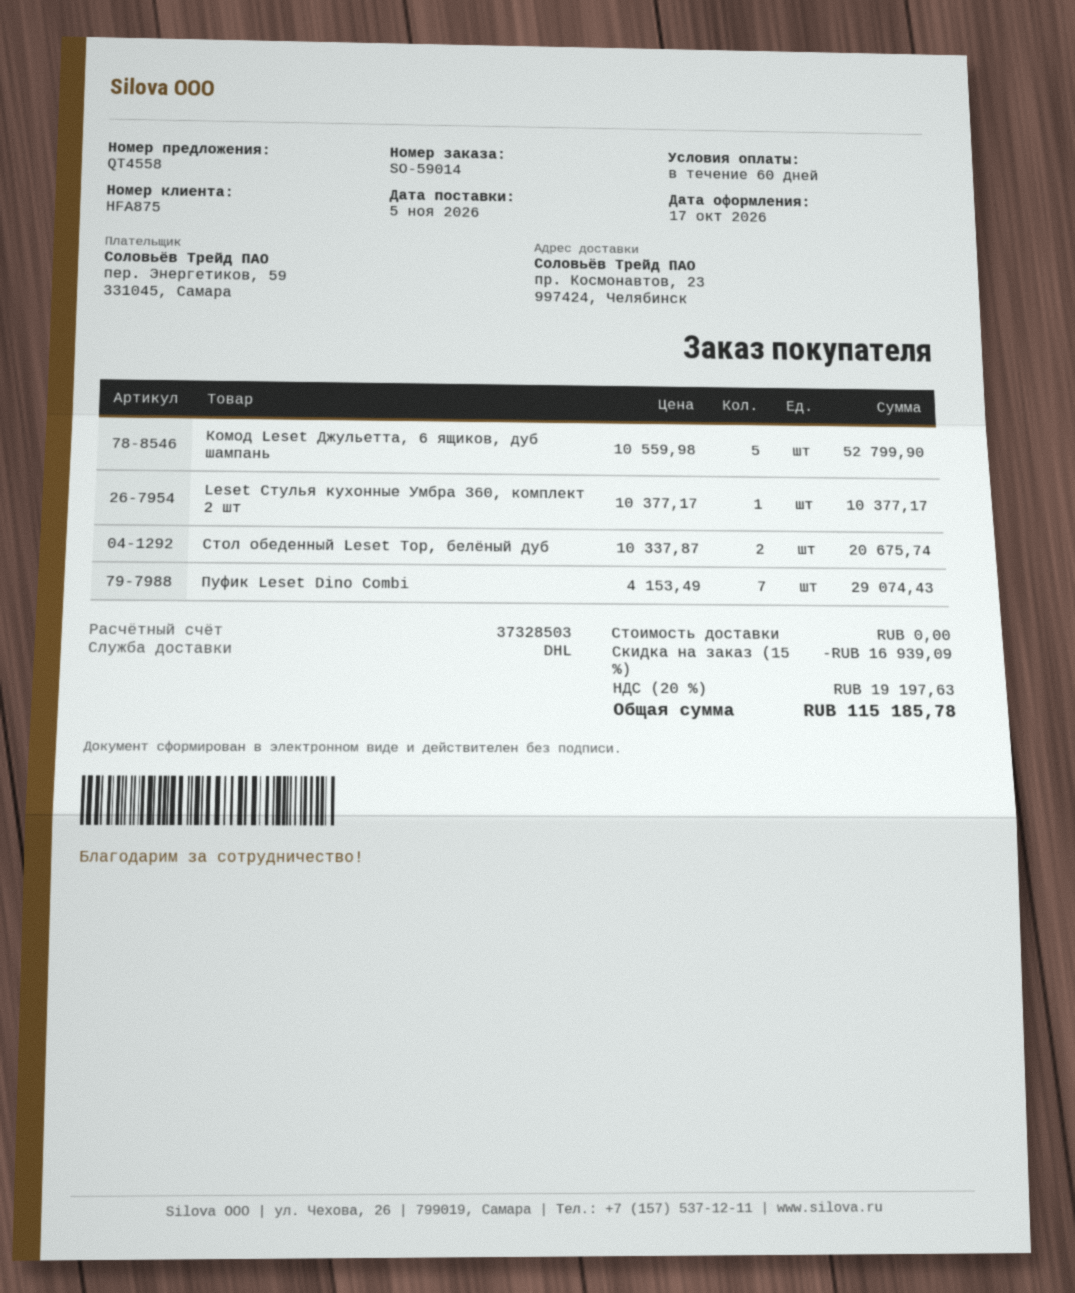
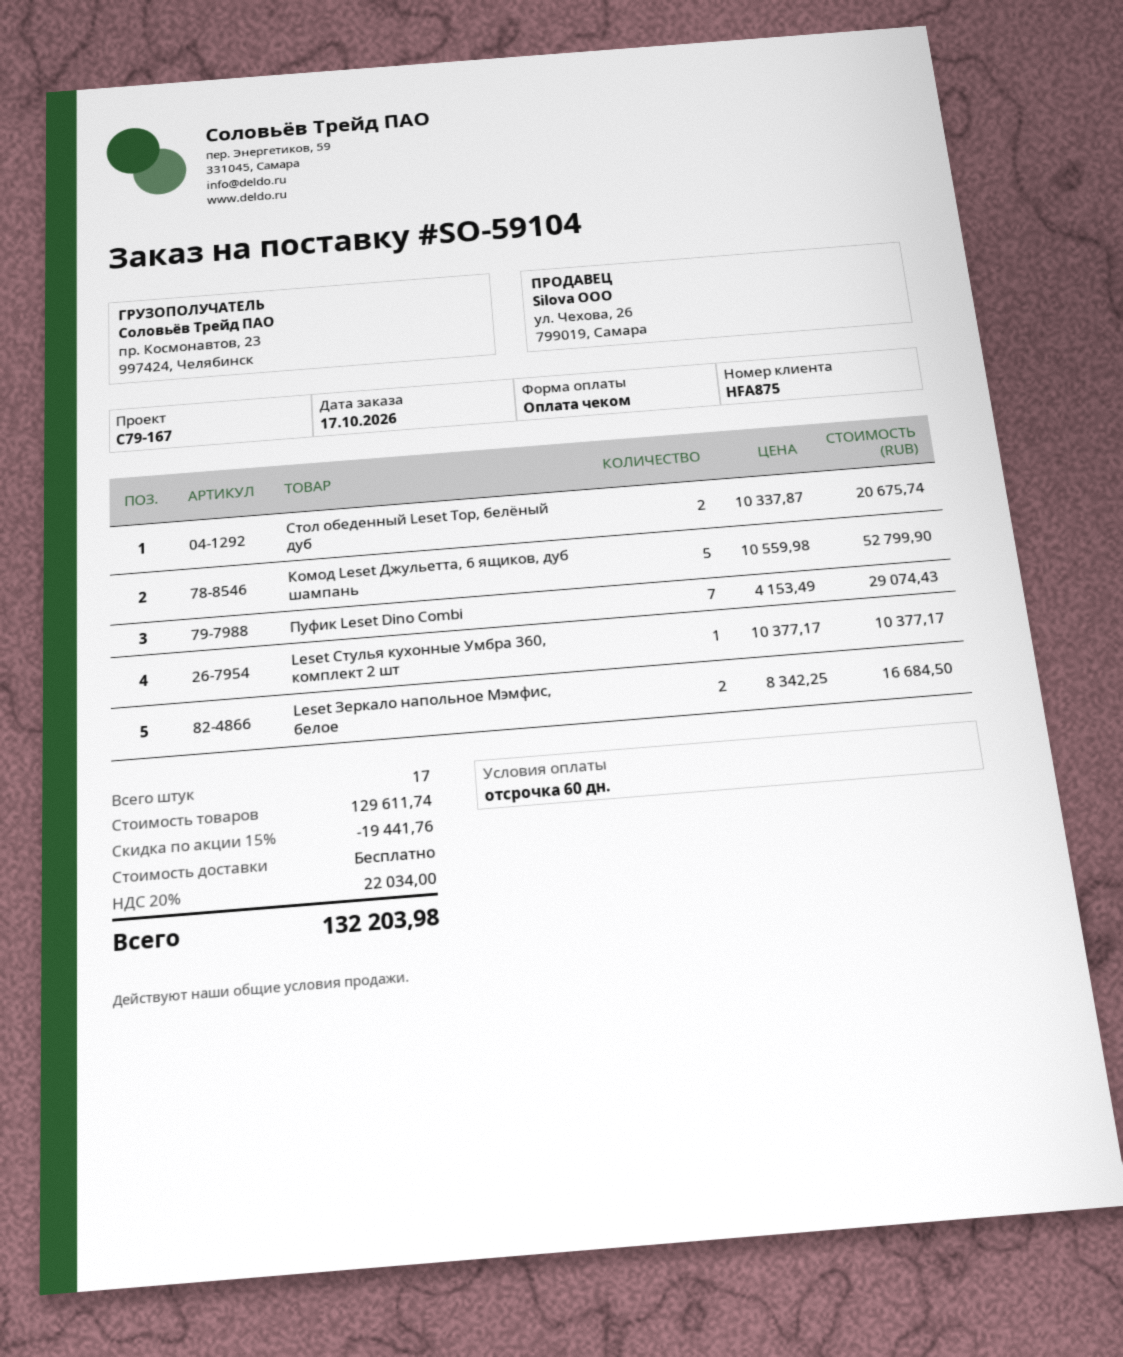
order number: SO-59014 -> SO-59104
Leset Зеркало напольное Мэмфис, белое: none -> 2 x 8342.25 = 16684.50
discount: 15% = 16939.09 -> 15% = 19441.76
tax: 20% = 19197.63 -> 20% = 22034.00
total: 115185.78 -> 132203.98

